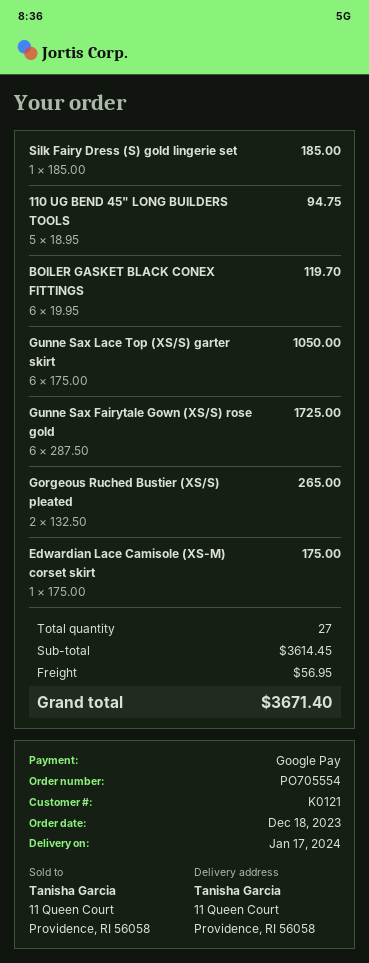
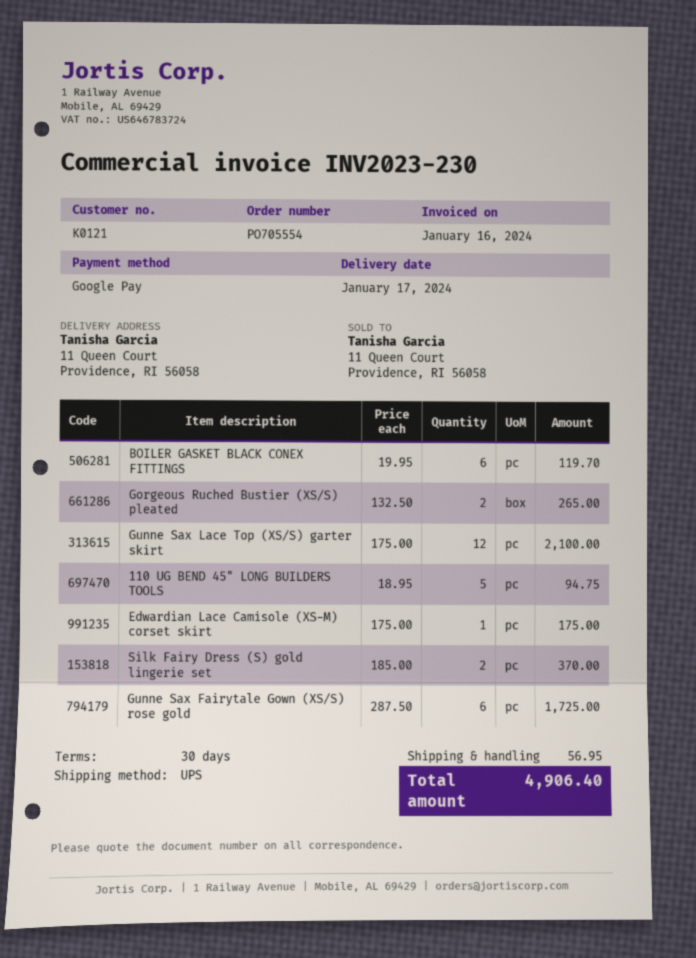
Silk Fairy Dress (S) gold lingerie set: 1 x 185.00 = 185.00 -> 2 x 185.00 = 370.00
Gunne Sax Lace Top (XS/S) garter skirt: 6 x 175.00 = 1050.00 -> 12 x 175.00 = 2100.00
total: 3671.40 -> 4906.40

